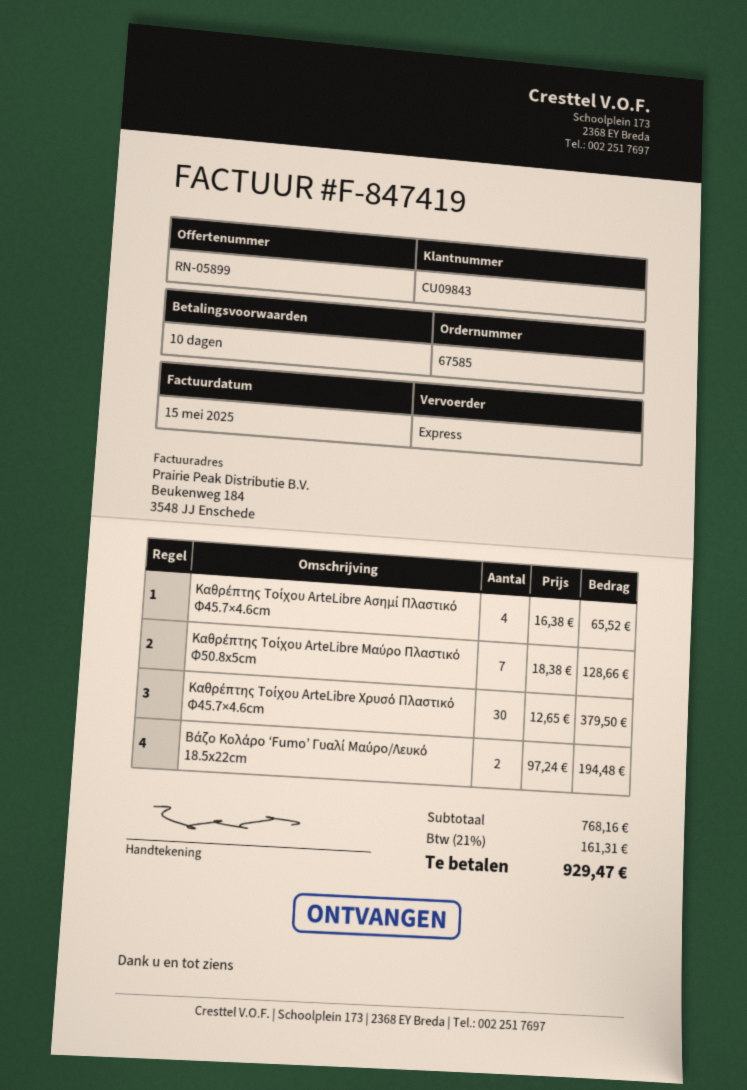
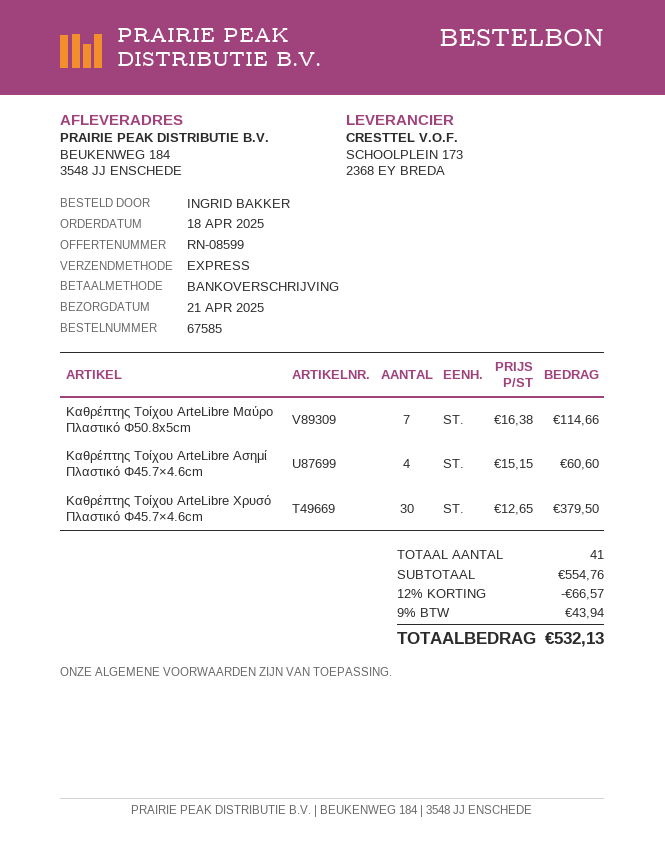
quote number: RN-05899 -> RN-08599
Καθρέπτης Τοίχου ArteLibre Ασημί Πλαστικό Φ45.7×4.6cm: 4 x 16.38 = 65.52 -> 4 x 15.15 = 60.60
Καθρέπτης Τοίχου ArteLibre Μαύρο Πλαστικό Φ50.8x5cm: 7 x 18.38 = 128.66 -> 7 x 16.38 = 114.66
Βάζο Κολάρο ‘Fumo’ Γυαλί Μαύρο/Λευκό 18.5x22cm: 2 x 97.24 = 194.48 -> none
subtotal: 768.16 -> 554.76
discount: none -> 12% = 66.57
tax: 21% = 161.31 -> 9% = 43.94
total: 929.47 -> 532.13

